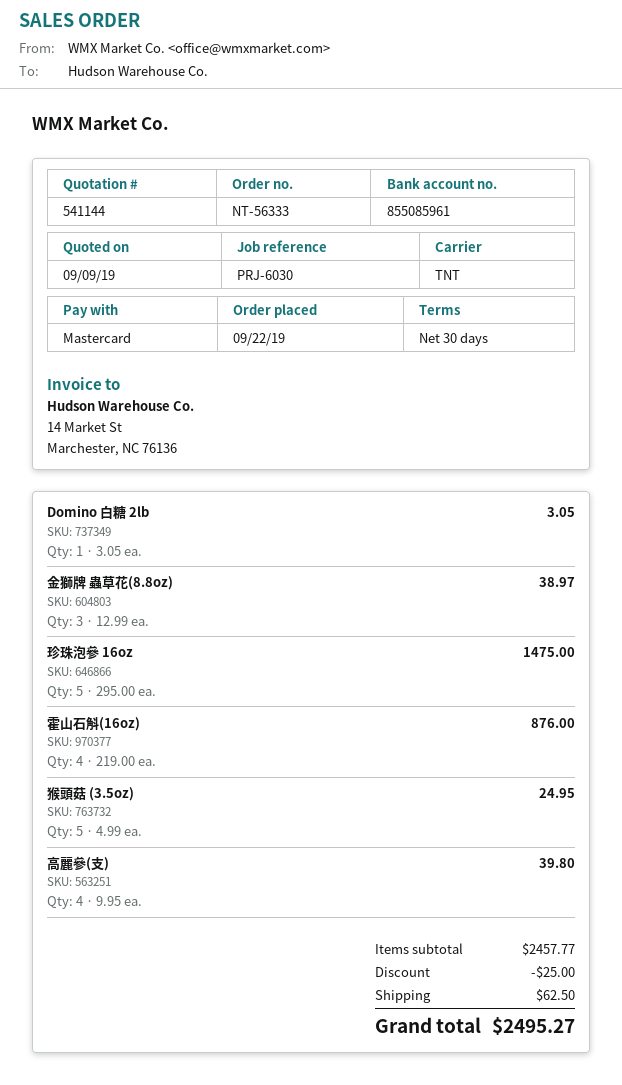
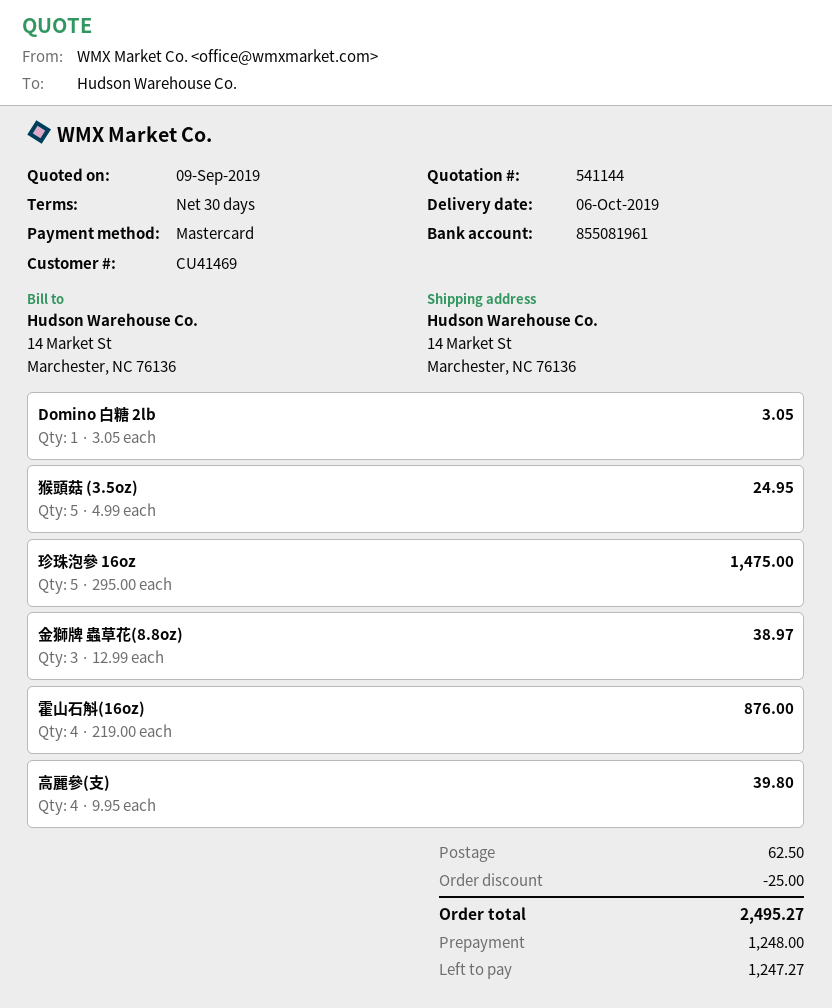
bank account: 855085961 -> 855081961

